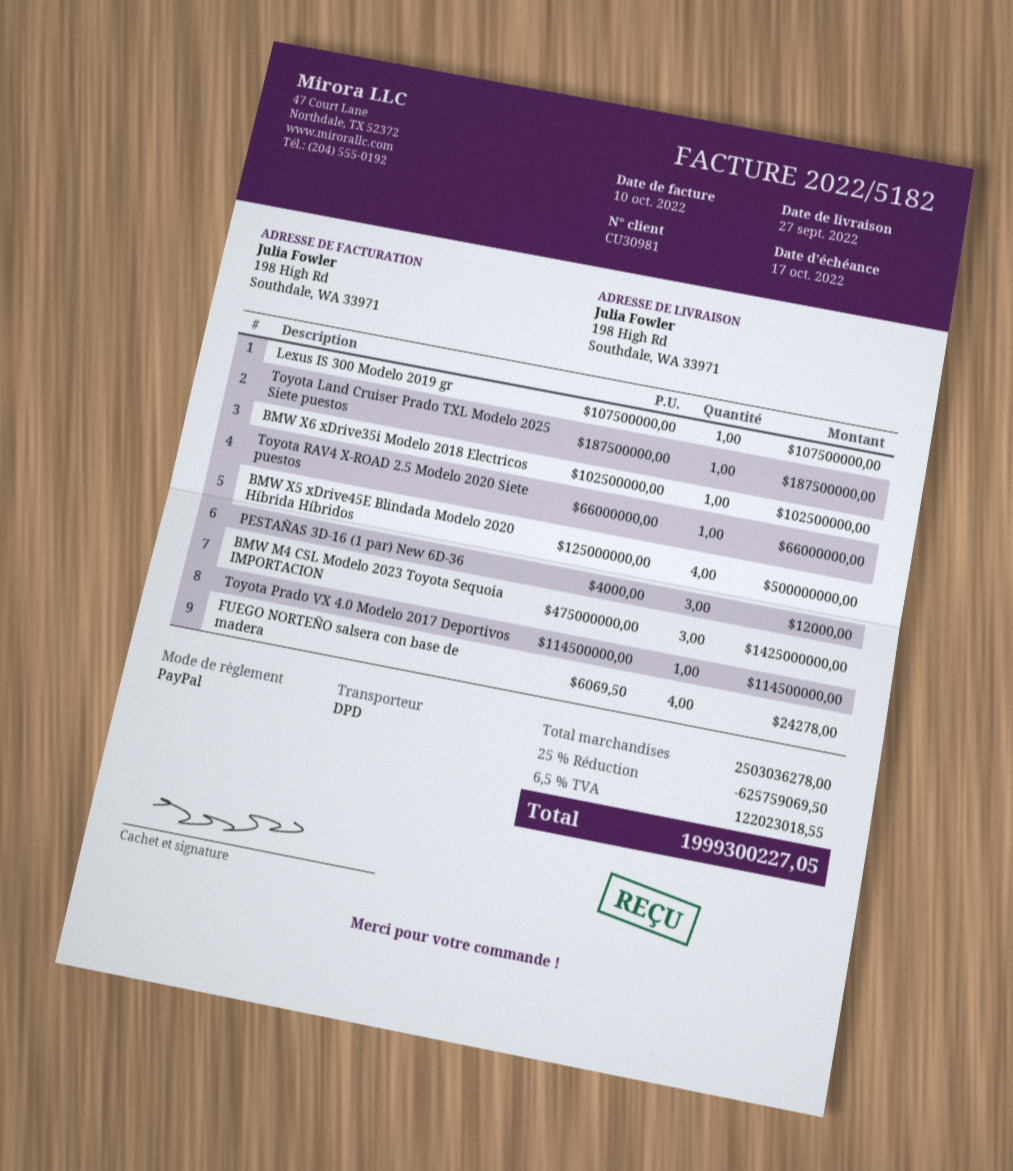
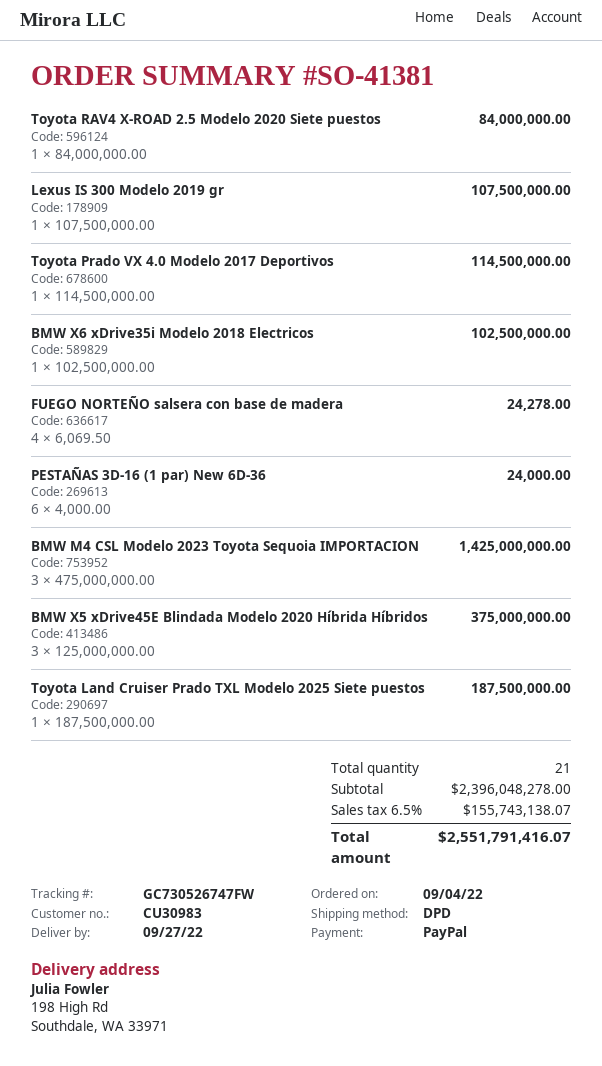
customer number: CU30981 -> CU30983
Toyota RAV4 X-ROAD 2.5 Modelo 2020 Siete puestos: 1 x 66000000.00 = 66000000.00 -> 1 x 84000000.00 = 84000000.00
BMW X5 xDrive45E Blindada Modelo 2020 Híbrida Híbridos: 4 x 125000000.00 = 500000000.00 -> 3 x 125000000.00 = 375000000.00
PESTAÑAS 3D-16 (1 par) New 6D-36: 3 x 4000.00 = 12000.00 -> 6 x 4000.00 = 24000.00
subtotal: 2503036278.00 -> 2396048278.00
discount: 25% = 625759069.50 -> none
tax: 6.5% = 122023018.55 -> 6.5% = 155743138.07
total: 1999300227.05 -> 2551791416.07

